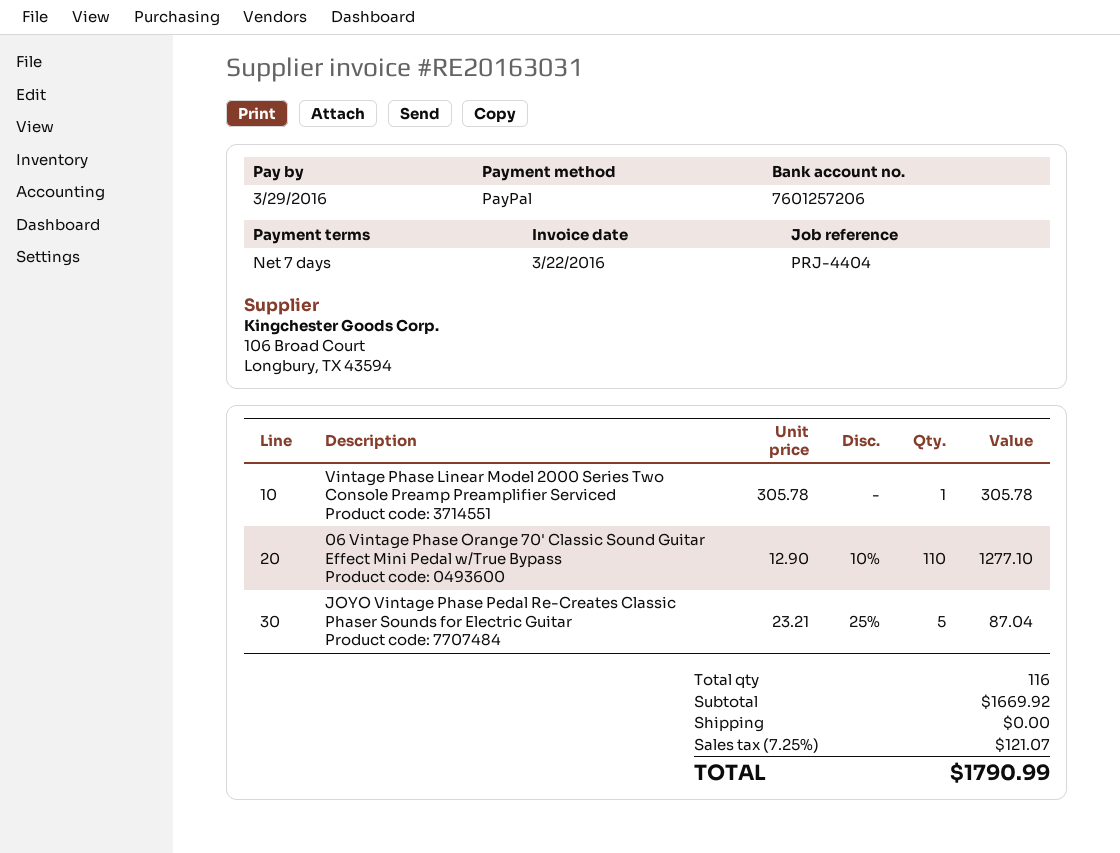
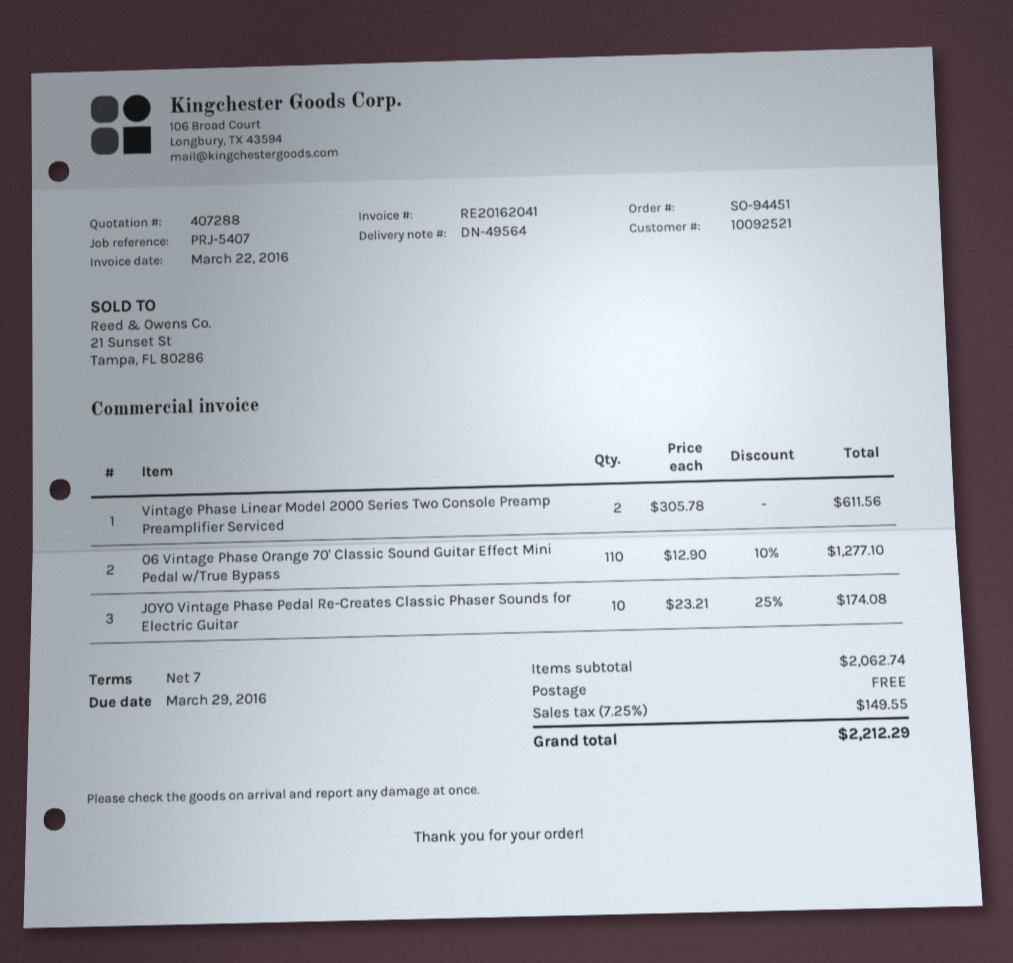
invoice number: RE20163031 -> RE20162041
reference: PRJ-4404 -> PRJ-5407
Vintage Phase Linear Model 2000 Series Two Console Preamp Preamplifier Serviced: 1 x 305.78 = 305.78 -> 2 x 305.78 = 611.56
JOYO Vintage Phase Pedal Re-Creates Classic Phaser Sounds for Electric Guitar: 5 x 23.21 - 25% = 87.04 -> 10 x 23.21 - 25% = 174.08
subtotal: 1669.92 -> 2062.74
tax: 7.25% = 121.07 -> 7.25% = 149.55
total: 1790.99 -> 2212.29

